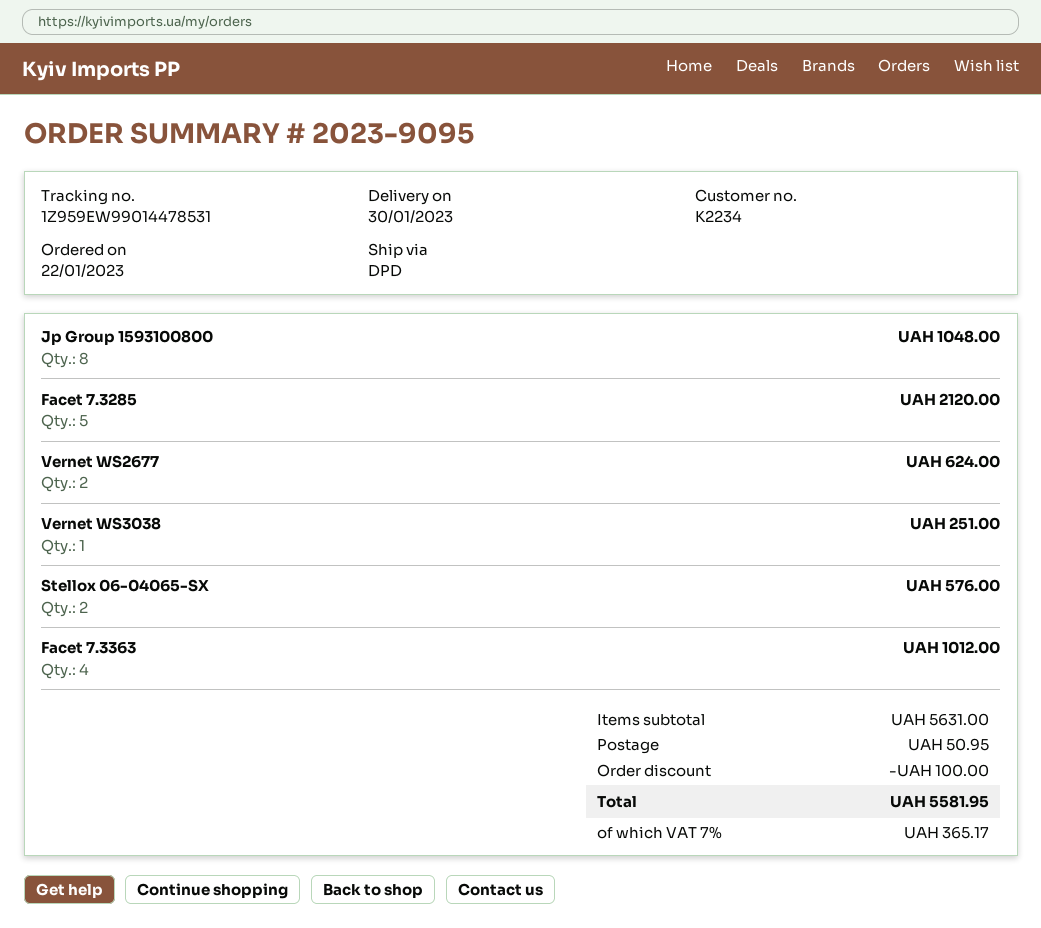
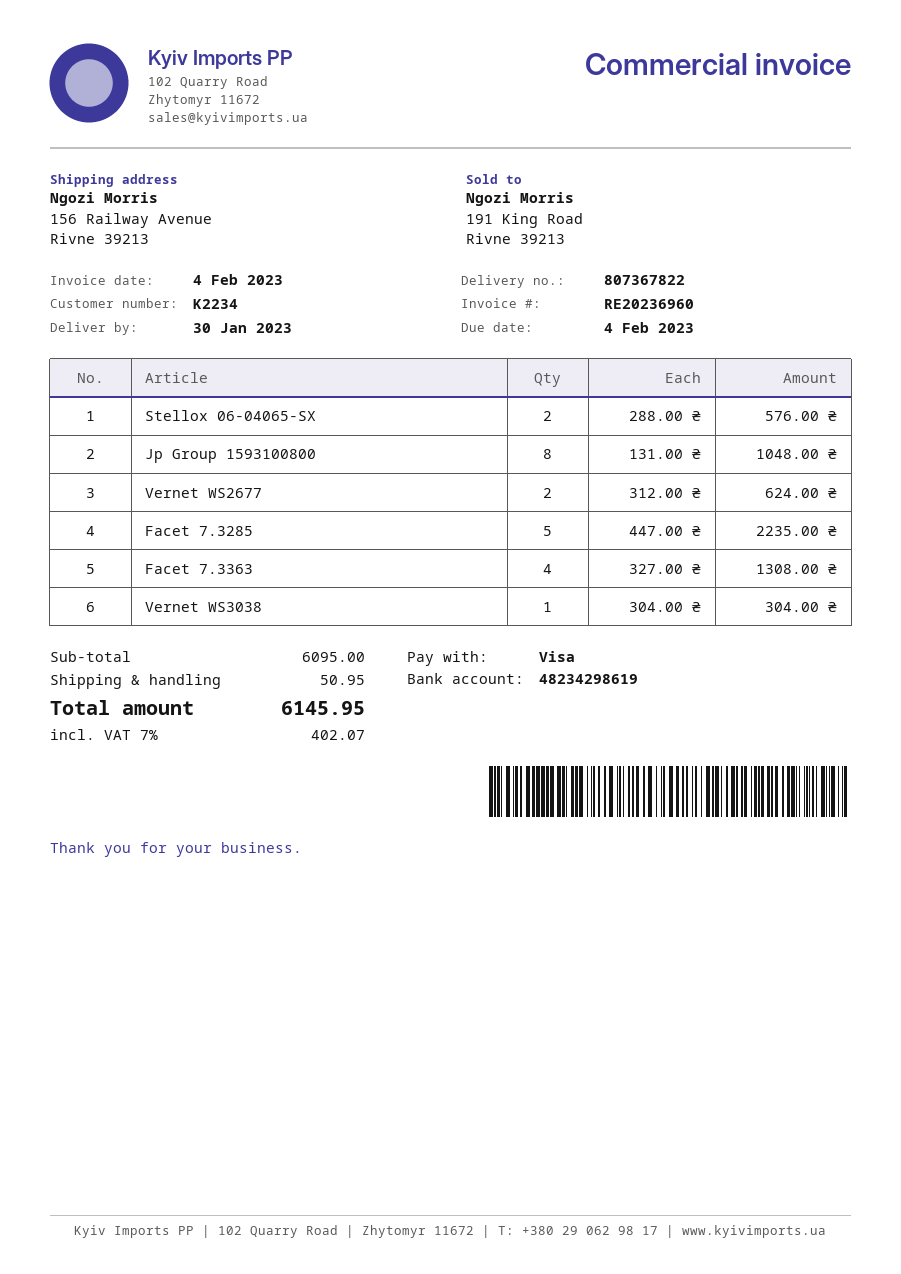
Facet 7.3285: 5 for 2120.00 -> 5 for 2235.00
Vernet WS3038: 1 for 251.00 -> 1 for 304.00
Facet 7.3363: 4 for 1012.00 -> 4 for 1308.00
subtotal: 5631.00 -> 6095.00
discount: 100.00 -> none
tax: 7% = 365.17 -> 7% = 402.07
total: 5581.95 -> 6145.95

